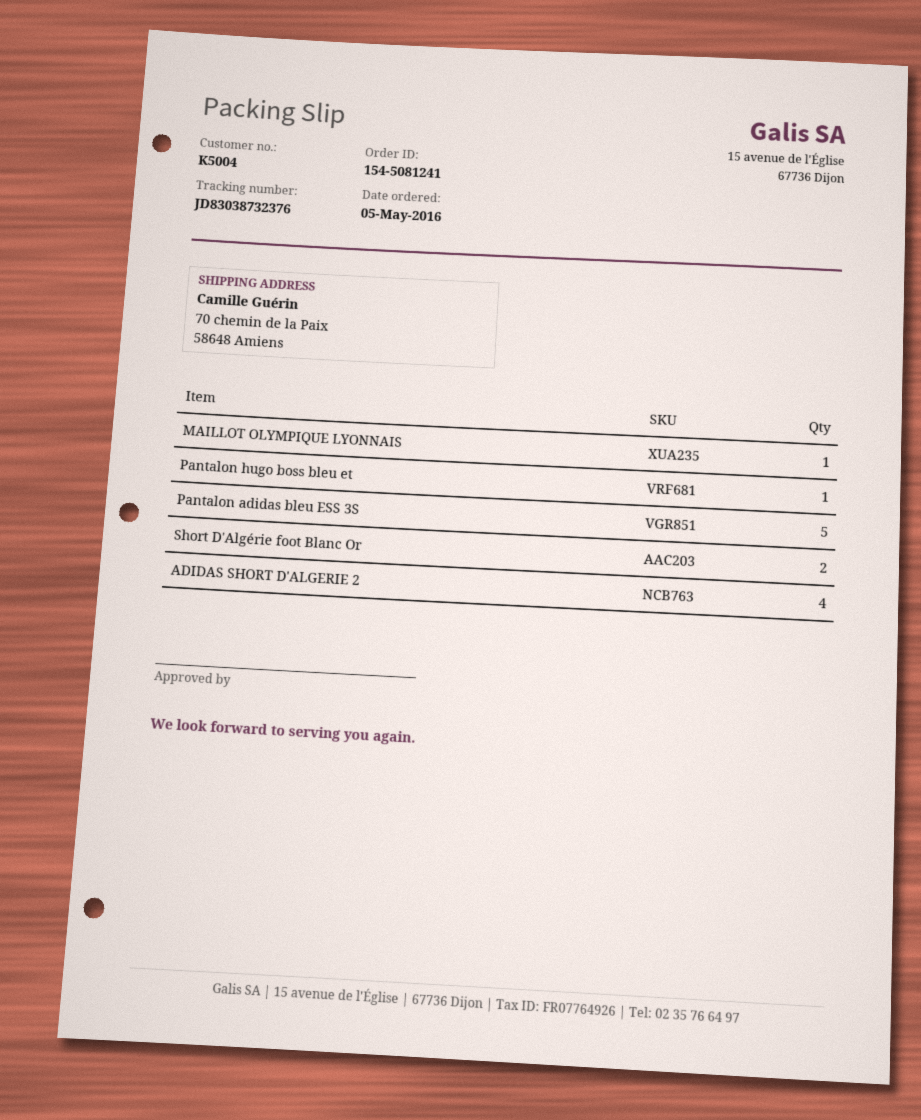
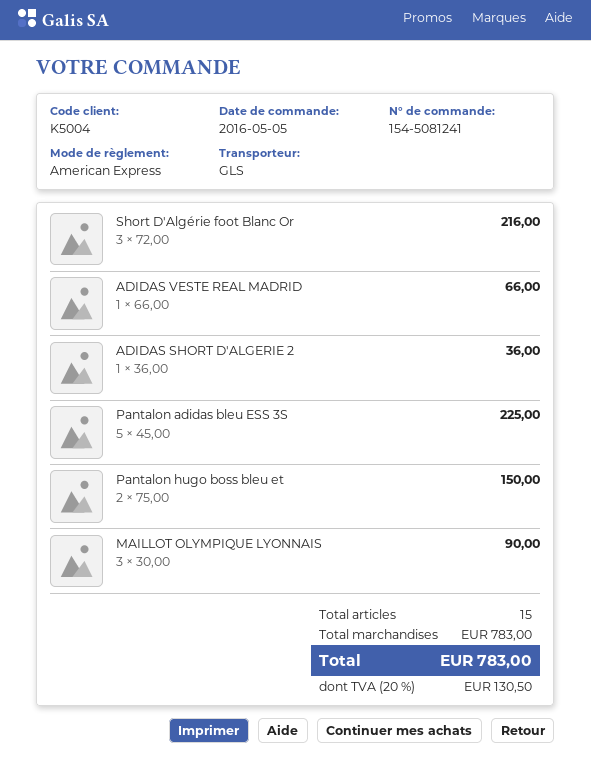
MAILLOT OLYMPIQUE LYONNAIS: 1 -> 3
Pantalon hugo boss bleu et: 1 -> 2
Short D'Algérie foot Blanc Or: 2 -> 3
ADIDAS SHORT D'ALGERIE 2: 4 -> 1
ADIDAS VESTE REAL MADRID: none -> 1

